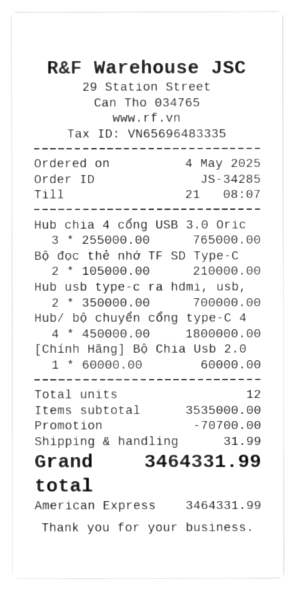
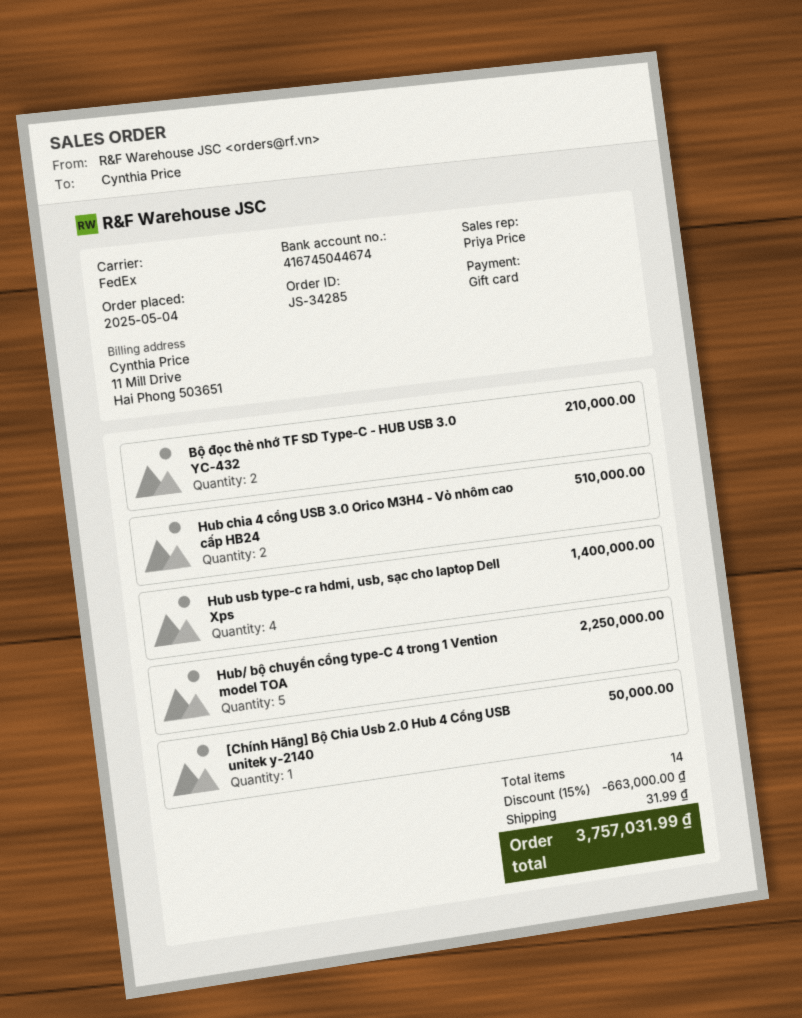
payment method: American Express -> gift card
Hub chia 4 cổng USB 3.0 Oric: 3 for 765000.00 -> 2 for 510000.00
Hub usb type-c ra hdmi, usb,: 2 for 700000.00 -> 4 for 1400000.00
Hub/ bộ chuyển cổng type-C 4: 4 for 1800000.00 -> 5 for 2250000.00
[Chính Hãng] Bộ Chia Usb 2.0: 1 for 60000.00 -> 1 for 50000.00
total quantity: 12 -> 14
discount: 70700.00 -> 663000.00
total: 3464331.99 -> 3757031.99

